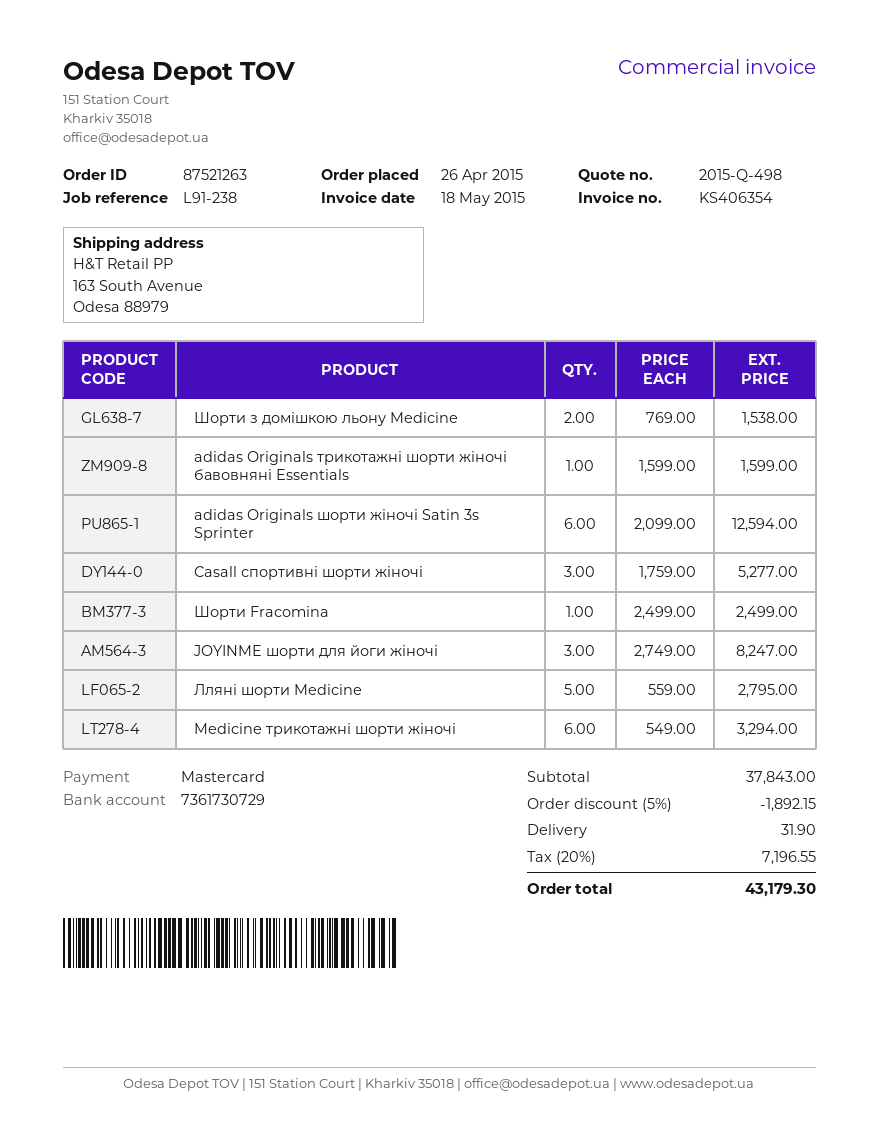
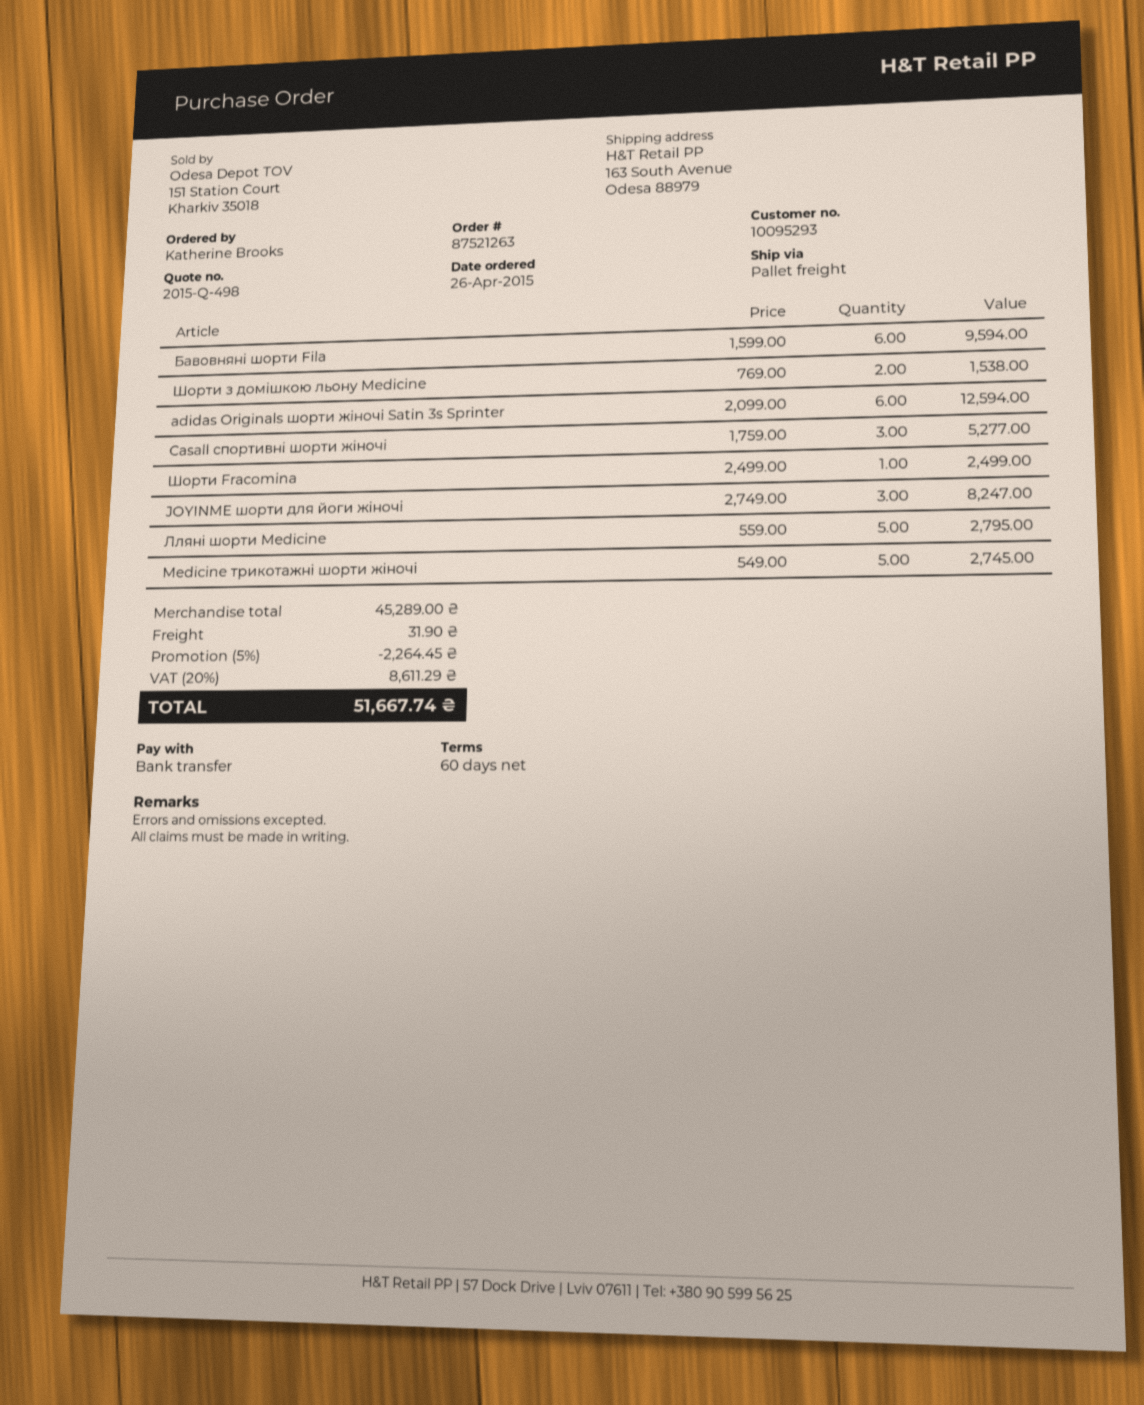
payment method: Mastercard -> bank transfer
adidas Originals трикотажні шорти жіночі бавовняні Essentials: 1 x 1599.00 = 1599.00 -> none
Medicine трикотажні шорти жіночі: 6 x 549.00 = 3294.00 -> 5 x 549.00 = 2745.00
Бавовняні шорти Fila: none -> 6 x 1599.00 = 9594.00
subtotal: 37843.00 -> 45289.00
discount: 5% = 1892.15 -> 5% = 2264.45
tax: 20% = 7196.55 -> 20% = 8611.29
total: 43179.30 -> 51667.74

